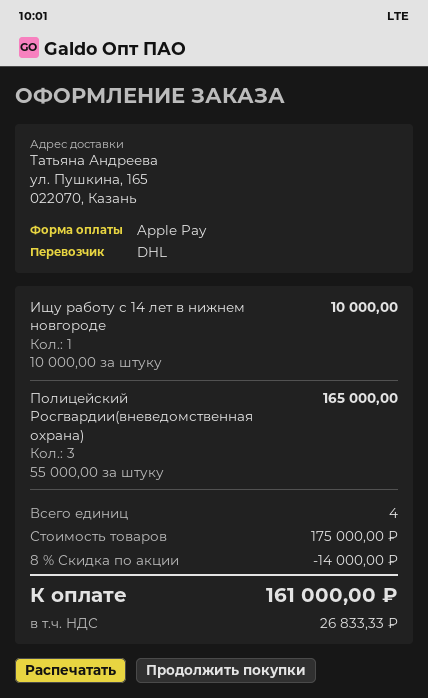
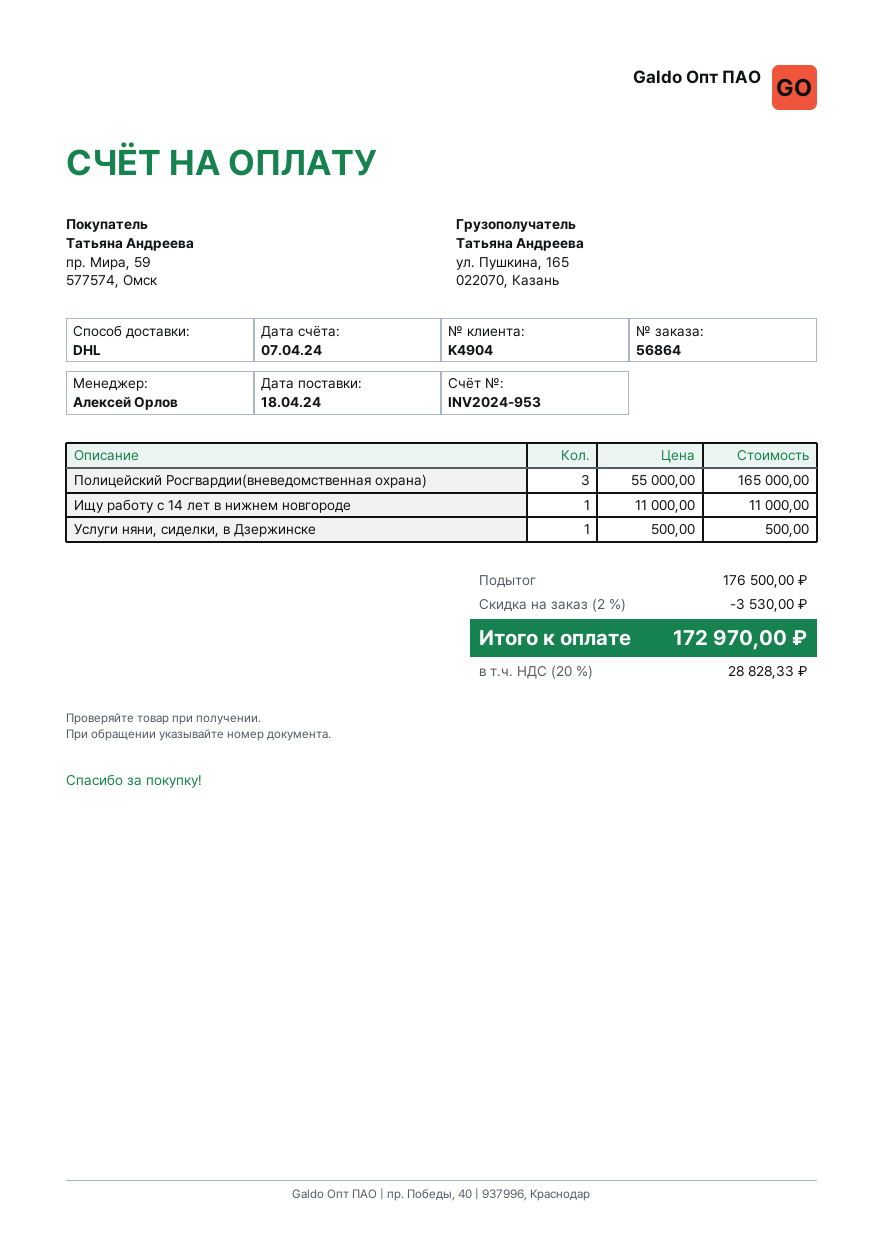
Ищу работу с 14 лет в нижнем новгороде: 1 x 10000.00 = 10000.00 -> 1 x 11000.00 = 11000.00
Услуги няни, сиделки, в Дзержинске: none -> 1 x 500.00 = 500.00
subtotal: 175000.00 -> 176500.00
discount: 8% = 14000.00 -> 2% = 3530.00
tax: 26833.33 -> 28828.33
total: 161000.00 -> 172970.00

